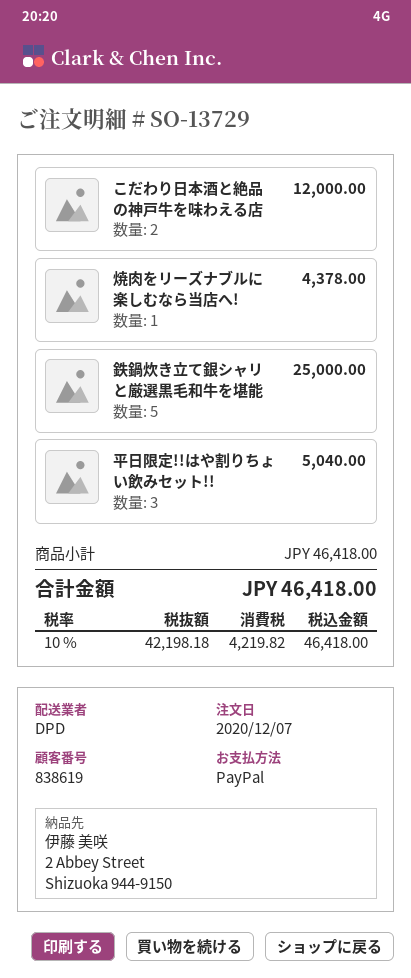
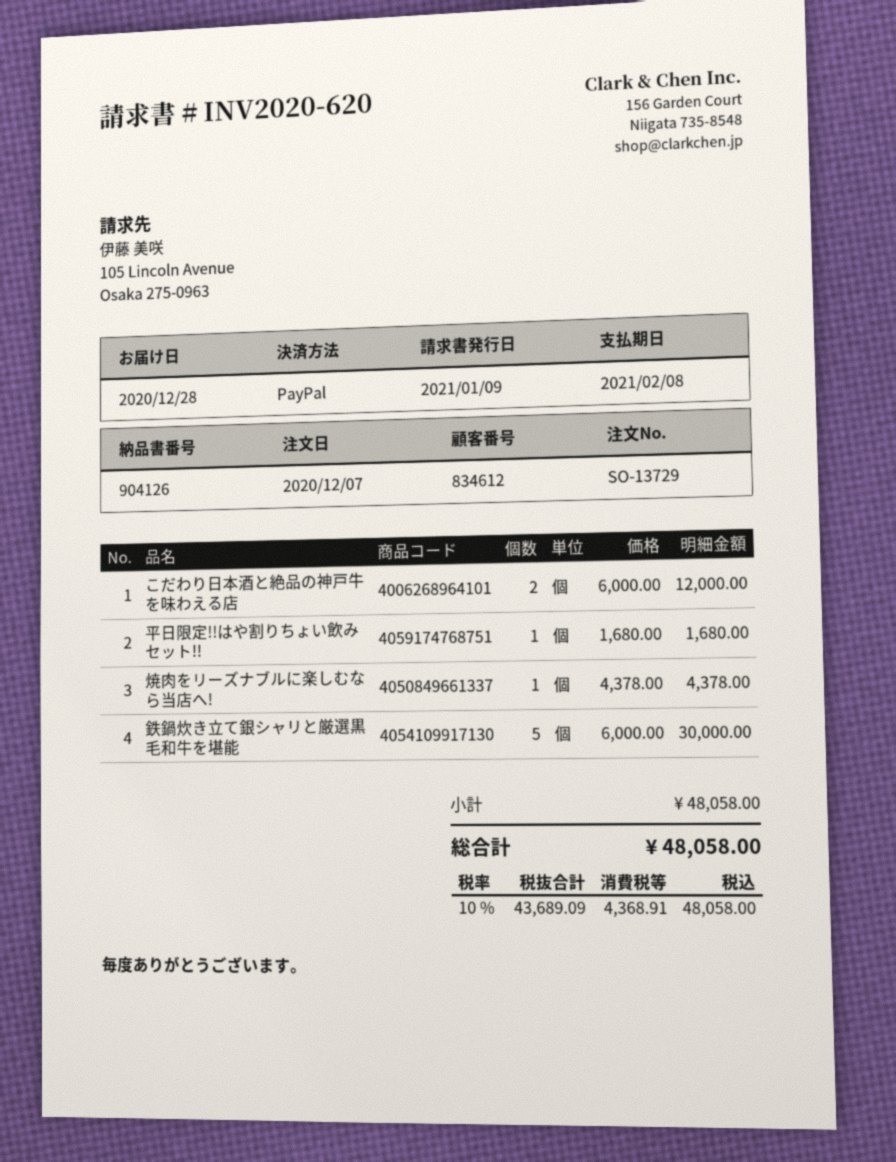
customer number: 838619 -> 834612
鉄鍋炊き立て銀シャリと厳選黒毛和牛を堪能: 5 for 25000.00 -> 5 for 30000.00
平日限定!!はや割りちょい飲みセット!!: 3 for 5040.00 -> 1 for 1680.00
subtotal: 46418.00 -> 48058.00
net: 42198.18 -> 43689.09
tax: 10% = 4219.82 -> 10% = 4368.91
total: 46418.00 -> 48058.00

